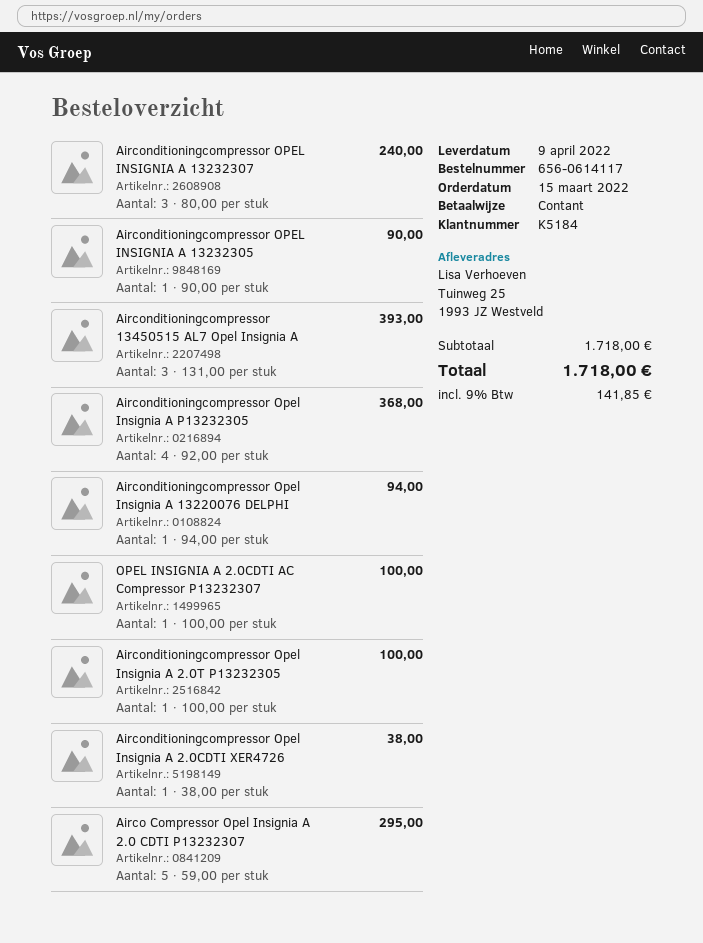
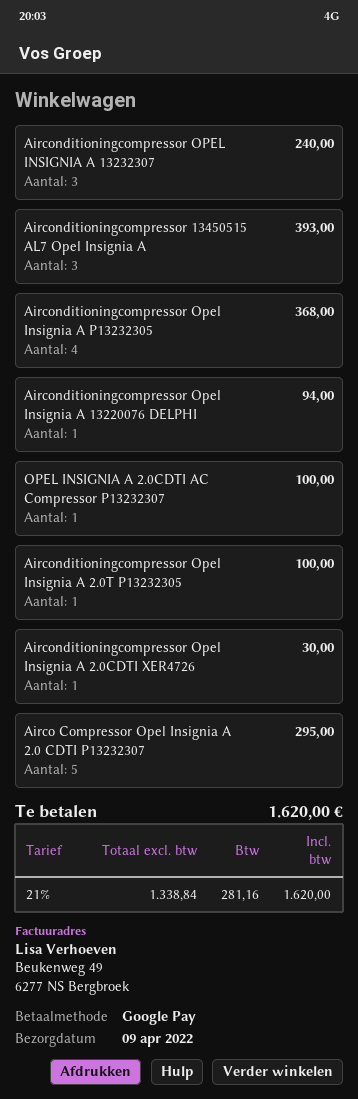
payment method: cash -> Google Pay
Airconditioningcompressor OPEL INSIGNIA A 13232305: 1 for 90.00 -> none
Airconditioningcompressor Opel Insignia A 2.0CDTI XER4726: 1 for 38.00 -> 1 for 30.00
tax: 9% = 141.85 -> 21% = 281.16
total: 1718.00 -> 1620.00

